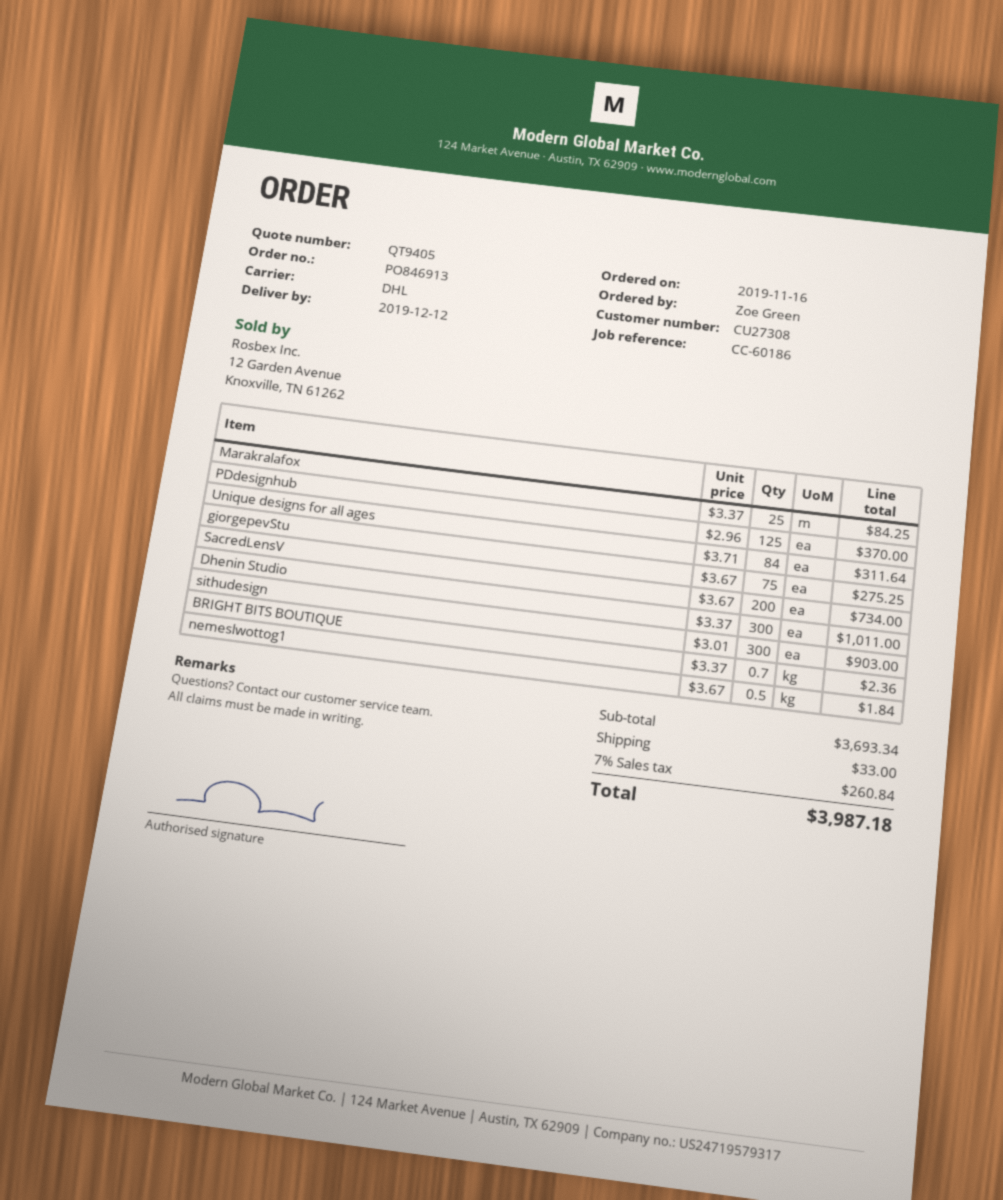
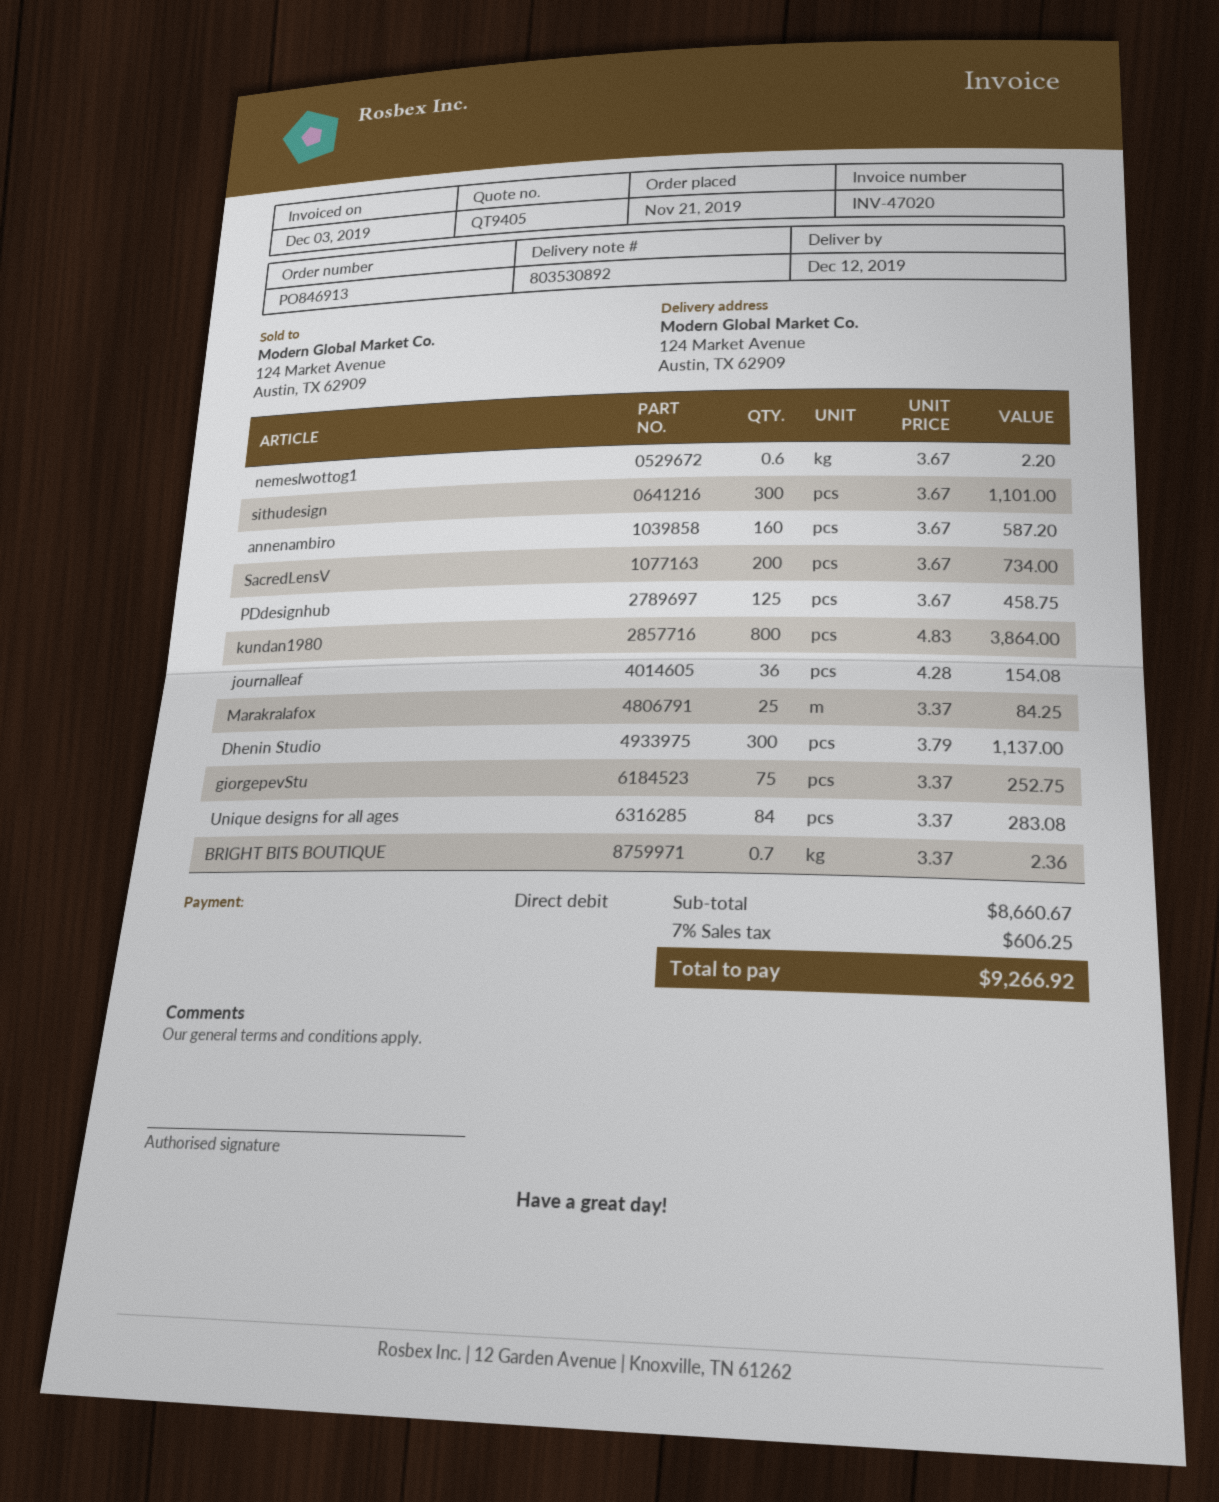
order date: 2019-11-16 -> 2019-11-21
PDdesignhub: 125 x 2.96 = 370.00 -> 125 x 3.67 = 458.75
Unique designs for all ages: 84 x 3.71 = 311.64 -> 84 x 3.37 = 283.08
giorgepevStu: 75 x 3.67 = 275.25 -> 75 x 3.37 = 252.75
Dhenin Studio: 300 x 3.37 = 1011.00 -> 300 x 3.79 = 1137.00
sithudesign: 300 x 3.01 = 903.00 -> 300 x 3.67 = 1101.00
nemeslwottog1: 0.5 x 3.67 = 1.84 -> 0.6 x 3.67 = 2.20
annenambiro: none -> 160 x 3.67 = 587.20
kundan1980: none -> 800 x 4.83 = 3864.00
journalleaf: none -> 36 x 4.28 = 154.08
subtotal: 3693.34 -> 8660.67
shipping: 33.00 -> none
tax: 7% = 260.84 -> 7% = 606.25
total: 3987.18 -> 9266.92

